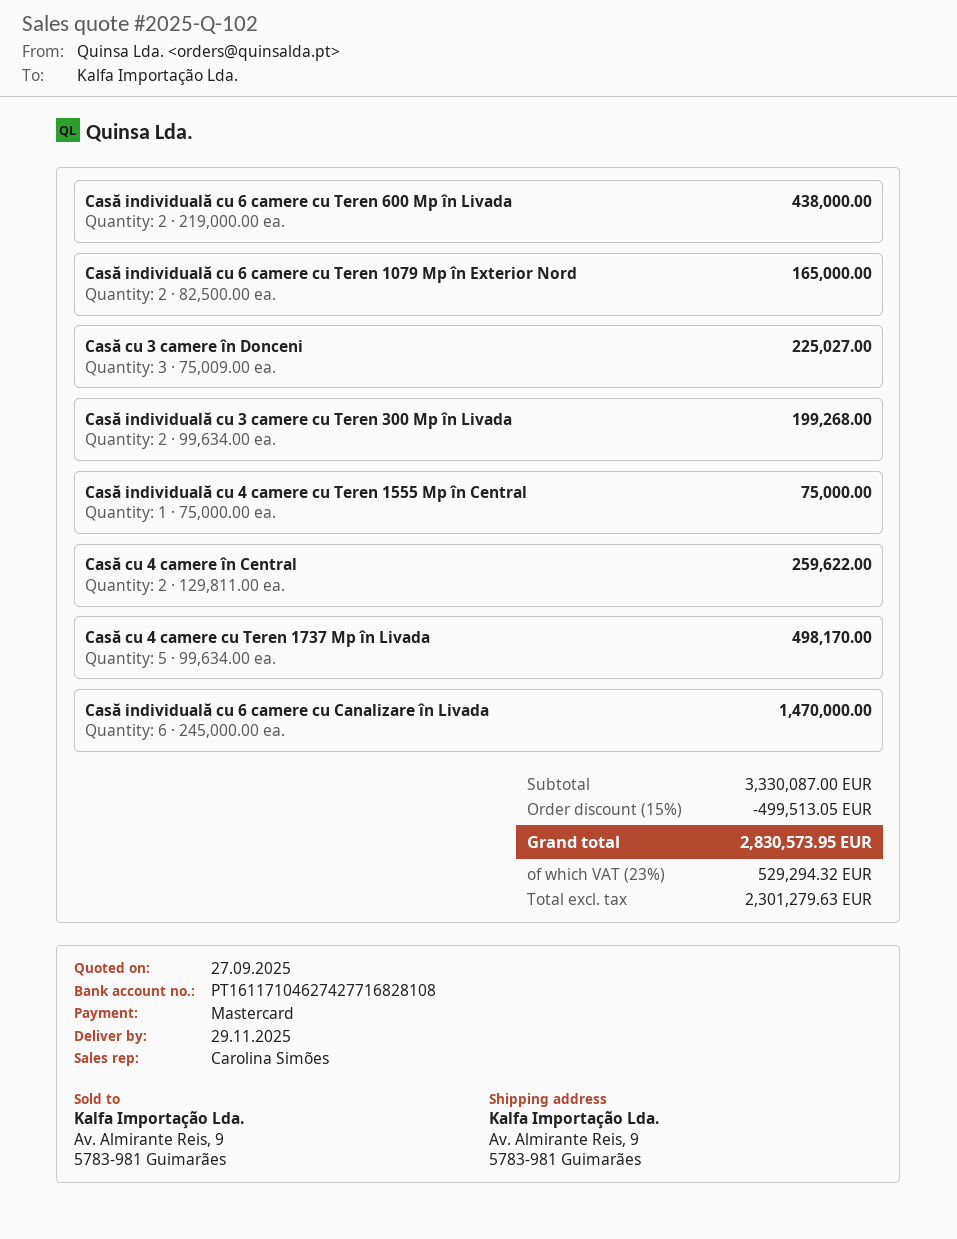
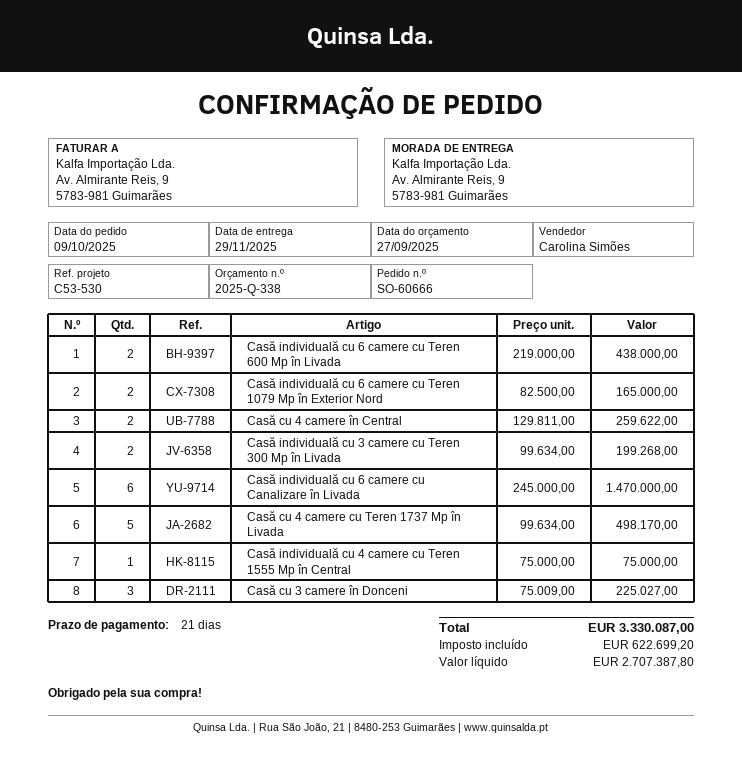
quote number: 2025-Q-102 -> 2025-Q-338
discount: 15% = 499513.05 -> none
net: 2301279.63 -> 2707387.80
tax: 529294.32 -> 622699.20
total: 2830573.95 -> 3330087.00

